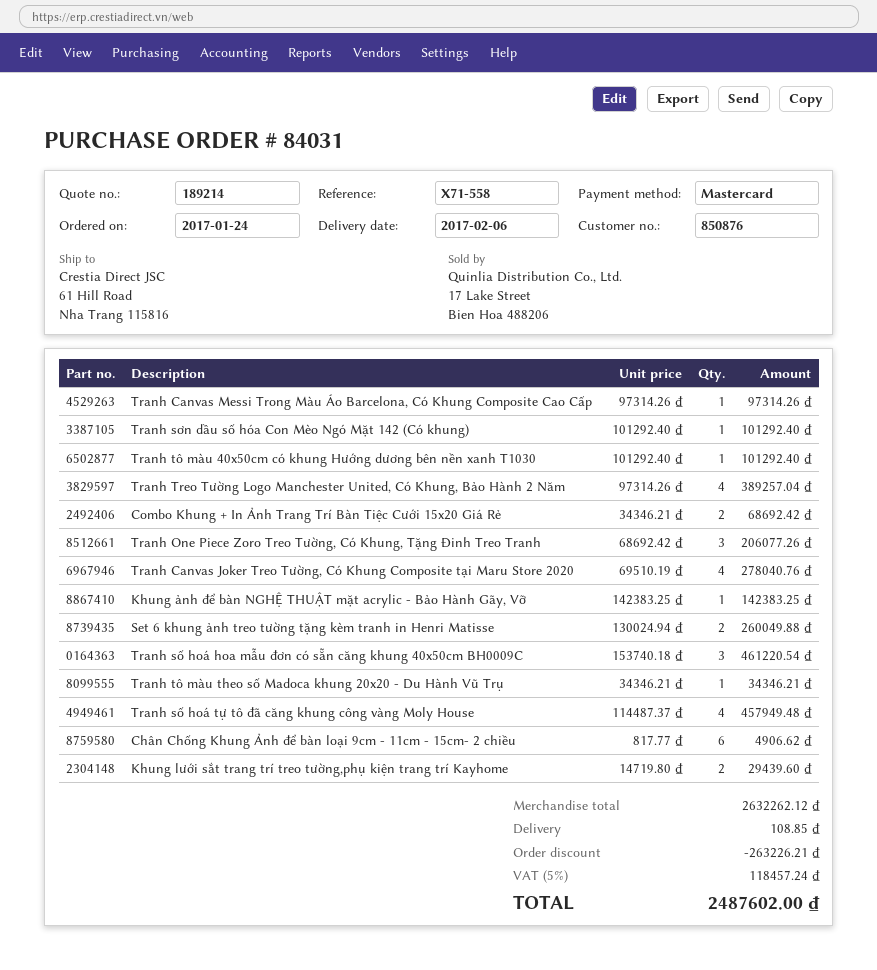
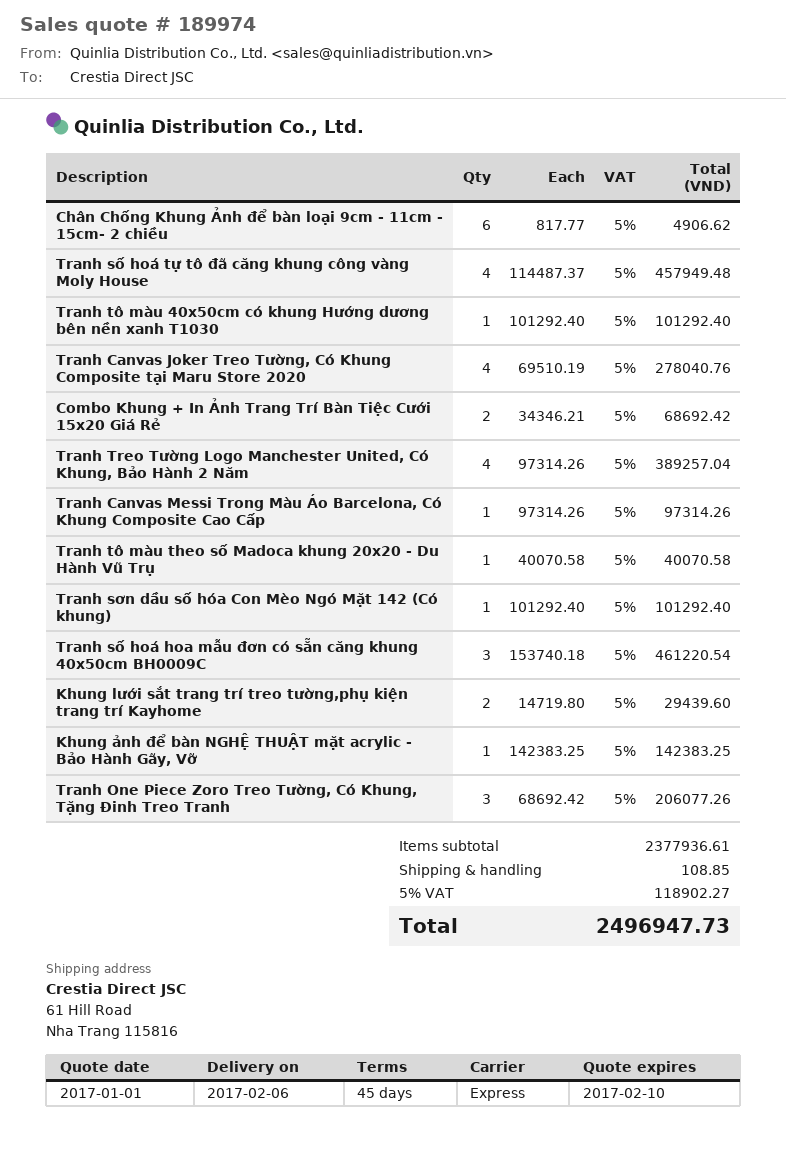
quote number: 189214 -> 189974
Set 6 khung ảnh treo tường tặng kèm tranh in Henri Matisse: 2 x 130024.94 = 260049.88 -> none
Tranh tô màu theo số Madoca khung 20x20 - Du Hành Vũ Trụ: 1 x 34346.21 = 34346.21 -> 1 x 40070.58 = 40070.58
subtotal: 2632262.12 -> 2377936.61
discount: 263226.21 -> none
tax: 5% = 118457.24 -> 5% = 118902.27
total: 2487602.00 -> 2496947.73

